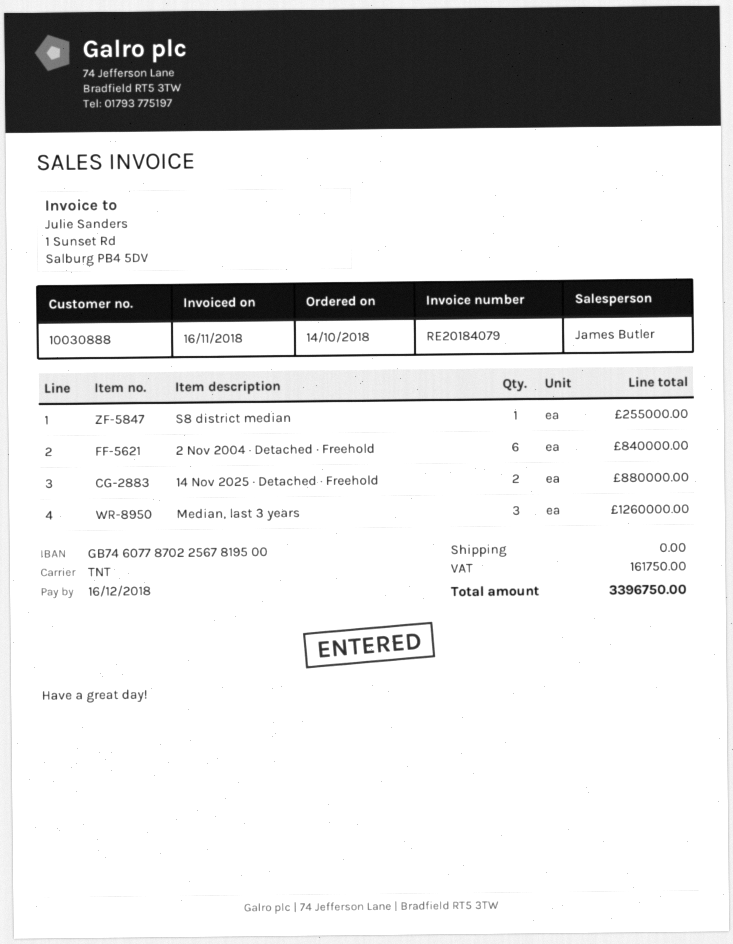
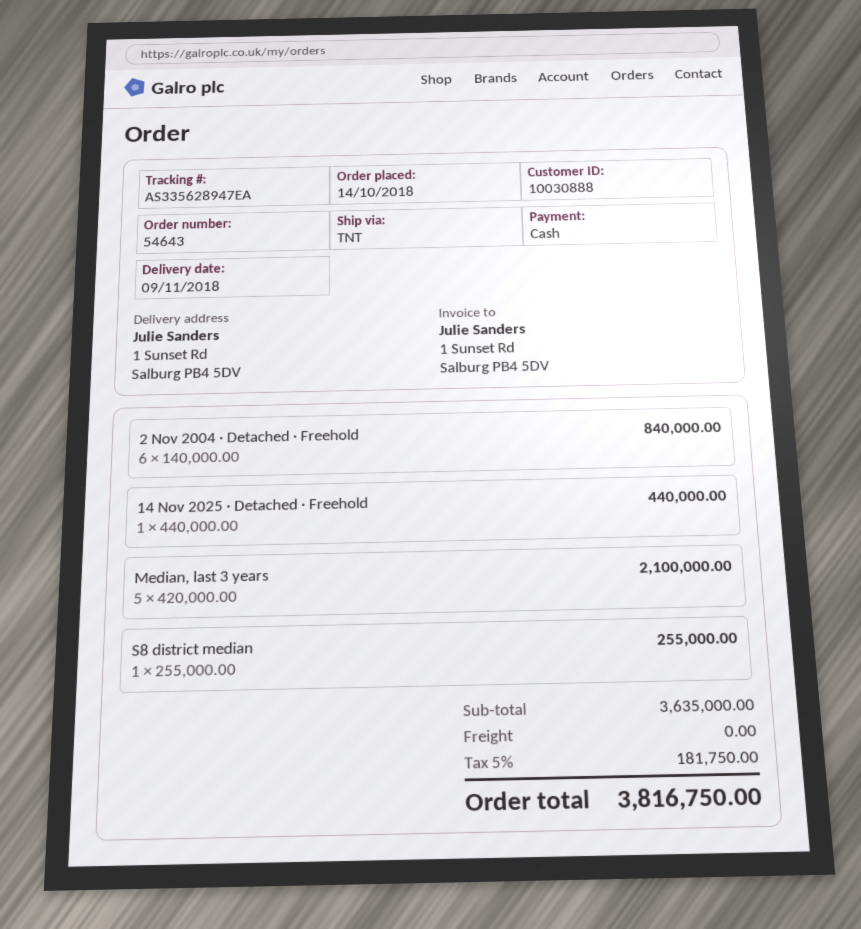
14 Nov 2025 · Detached · Freehold: 2 for 880000.00 -> 1 for 440000.00
Median, last 3 years: 3 for 1260000.00 -> 5 for 2100000.00
tax: 161750.00 -> 181750.00
total: 3396750.00 -> 3816750.00

